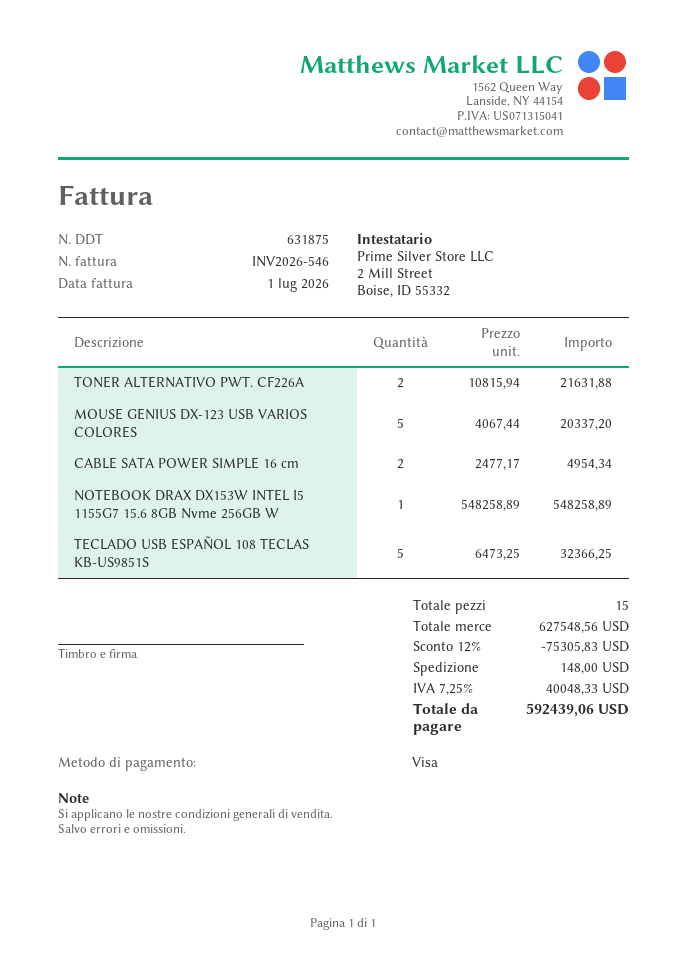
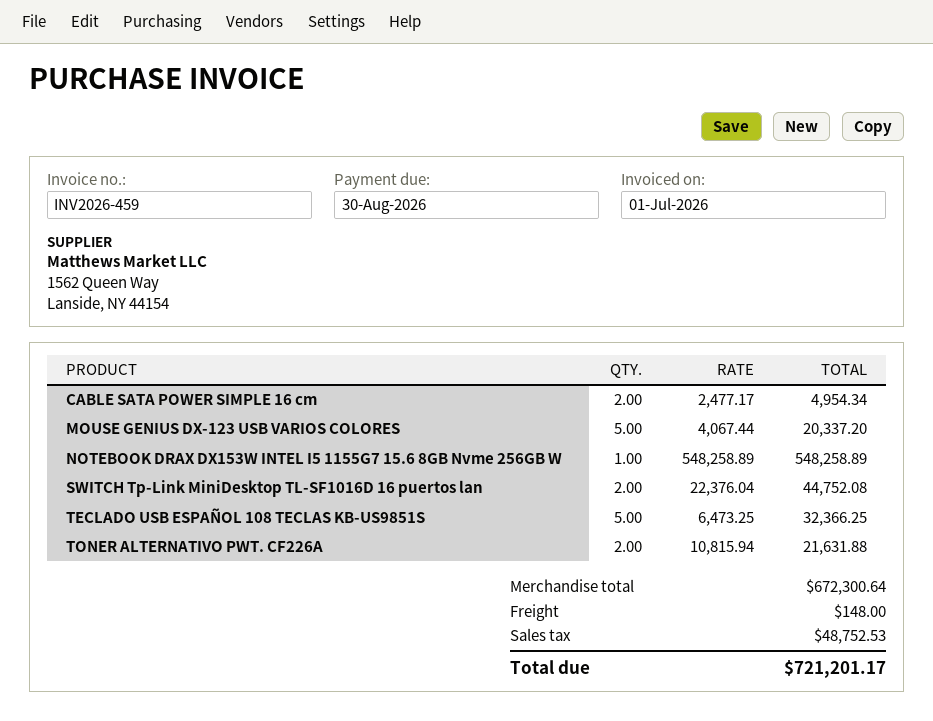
invoice number: INV2026-546 -> INV2026-459
SWITCH Tp-Link MiniDesktop TL-SF1016D 16 puertos lan: none -> 2 x 22376.04 = 44752.08
subtotal: 627548.56 -> 672300.64
discount: 12% = 75305.83 -> none
tax: 40048.33 -> 48752.53
total: 592439.06 -> 721201.17

